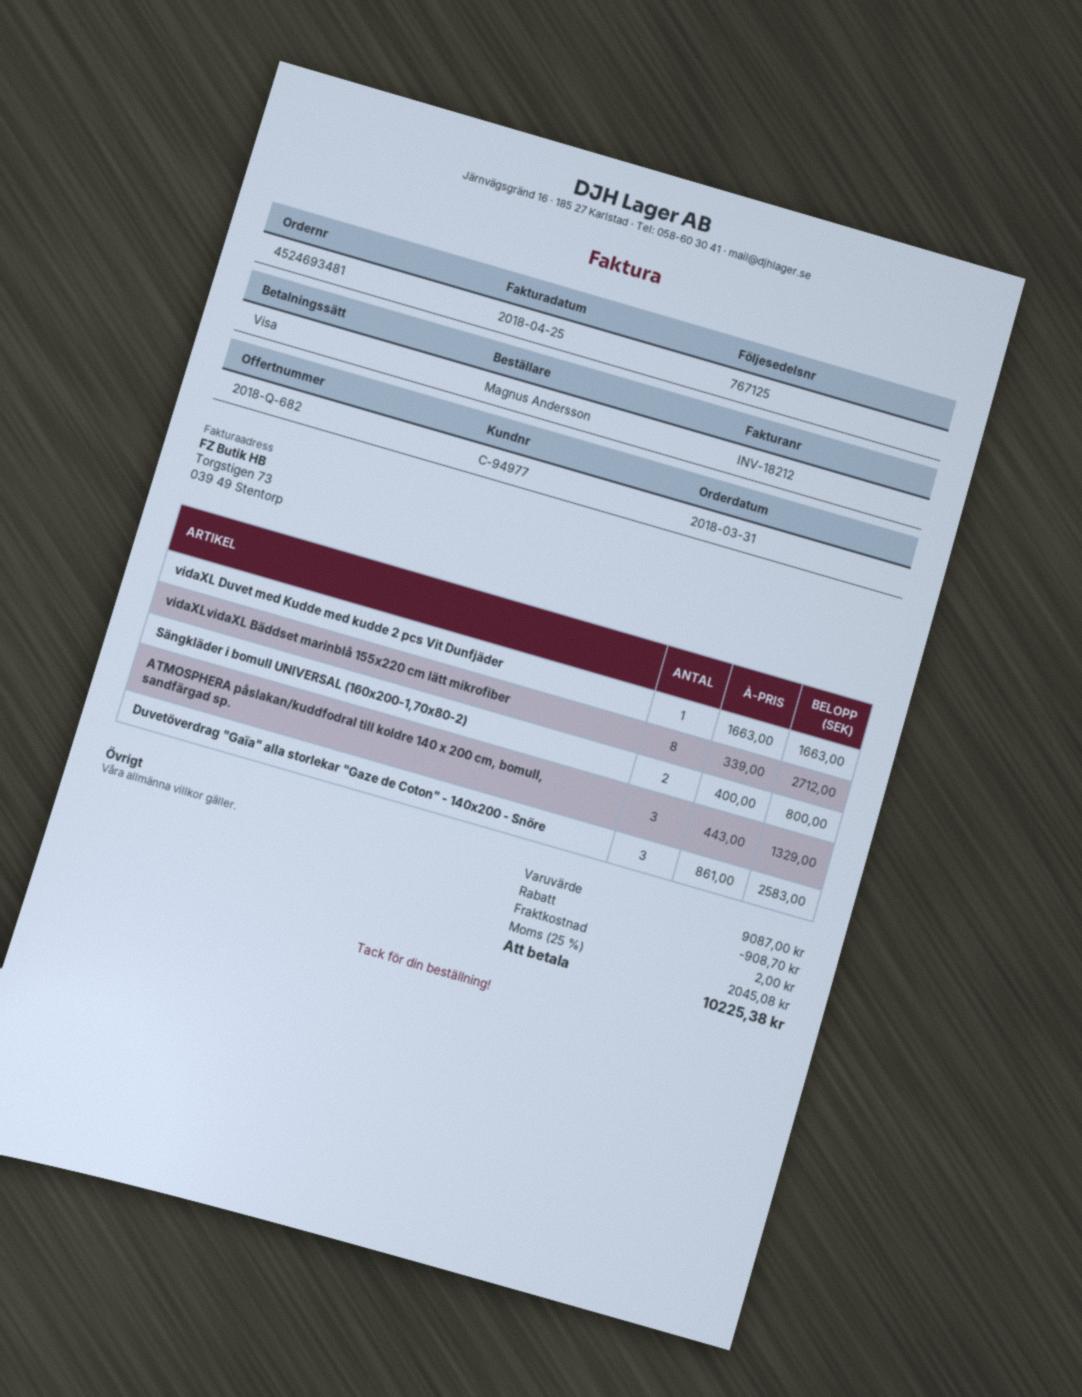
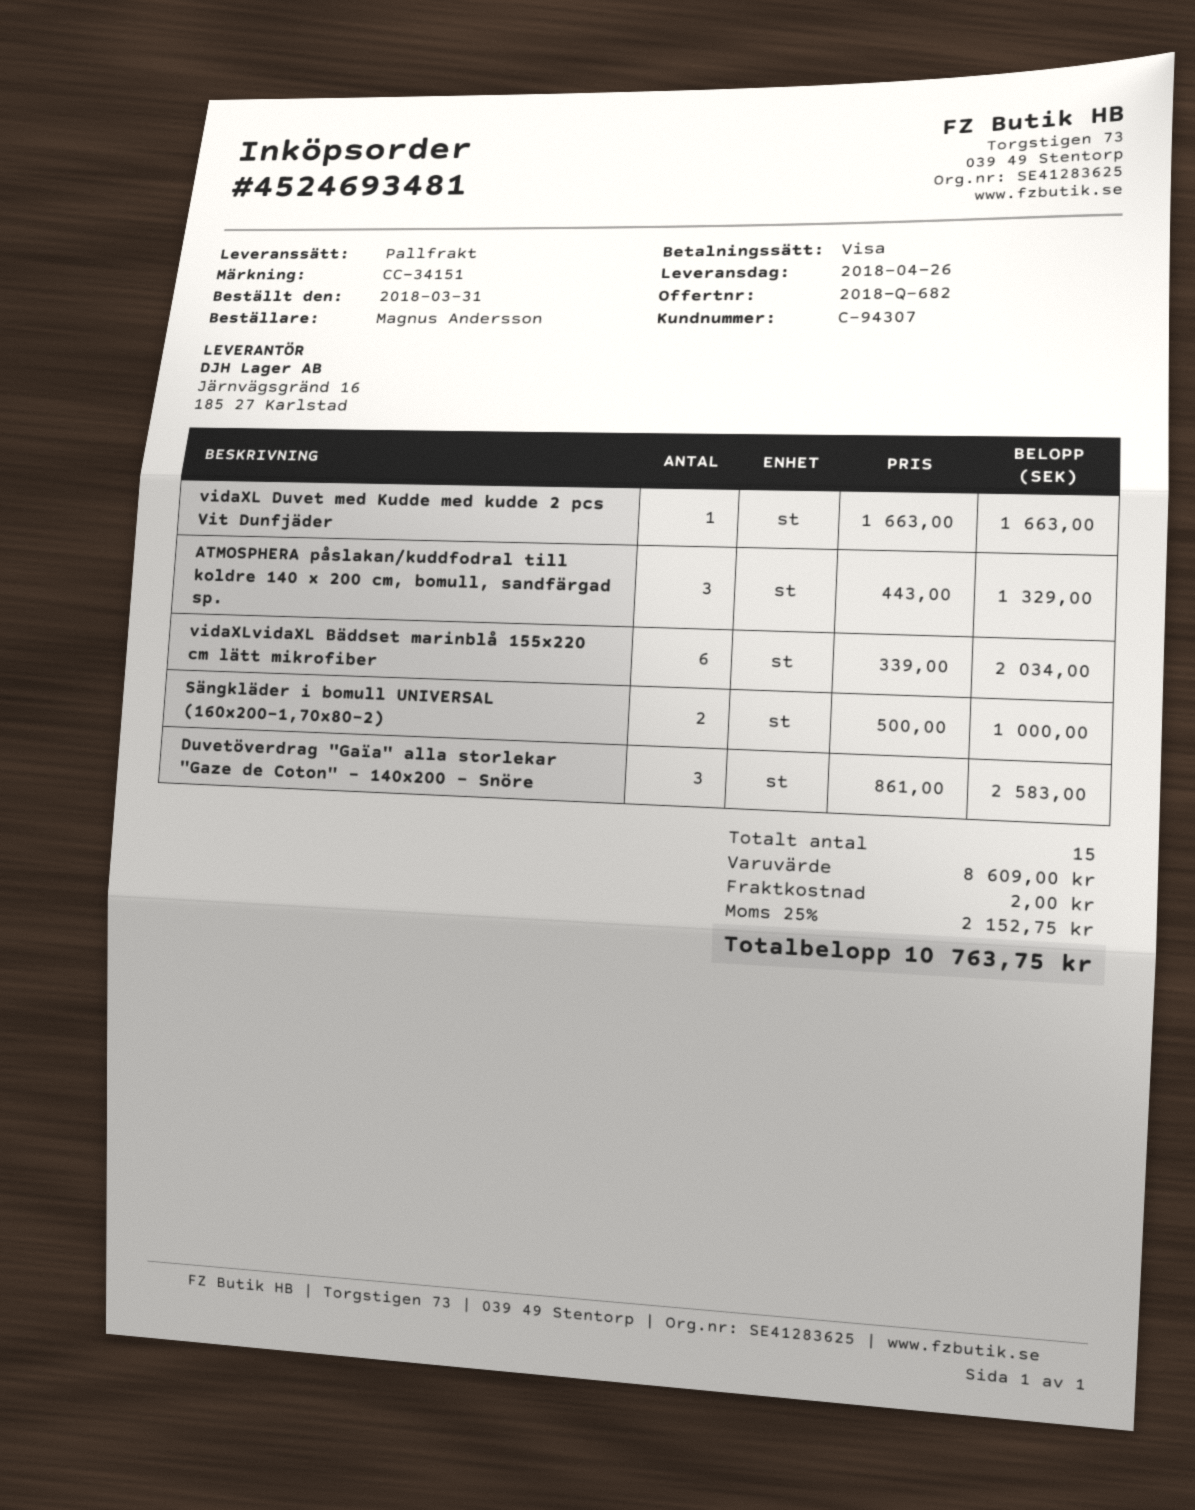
customer number: C-94977 -> C-94307
vidaXLvidaXL Bäddset marinblå 155x220 cm lätt mikrofiber: 8 x 339.00 = 2712.00 -> 6 x 339.00 = 2034.00
Sängkläder i bomull UNIVERSAL (160x200-1,70x80-2): 2 x 400.00 = 800.00 -> 2 x 500.00 = 1000.00
subtotal: 9087.00 -> 8609.00
discount: 908.70 -> none
tax: 25% = 2045.08 -> 25% = 2152.75
total: 10225.38 -> 10763.75

